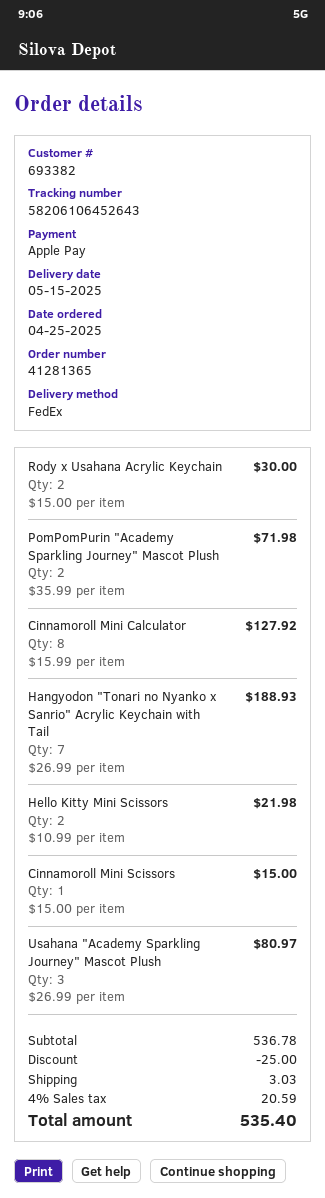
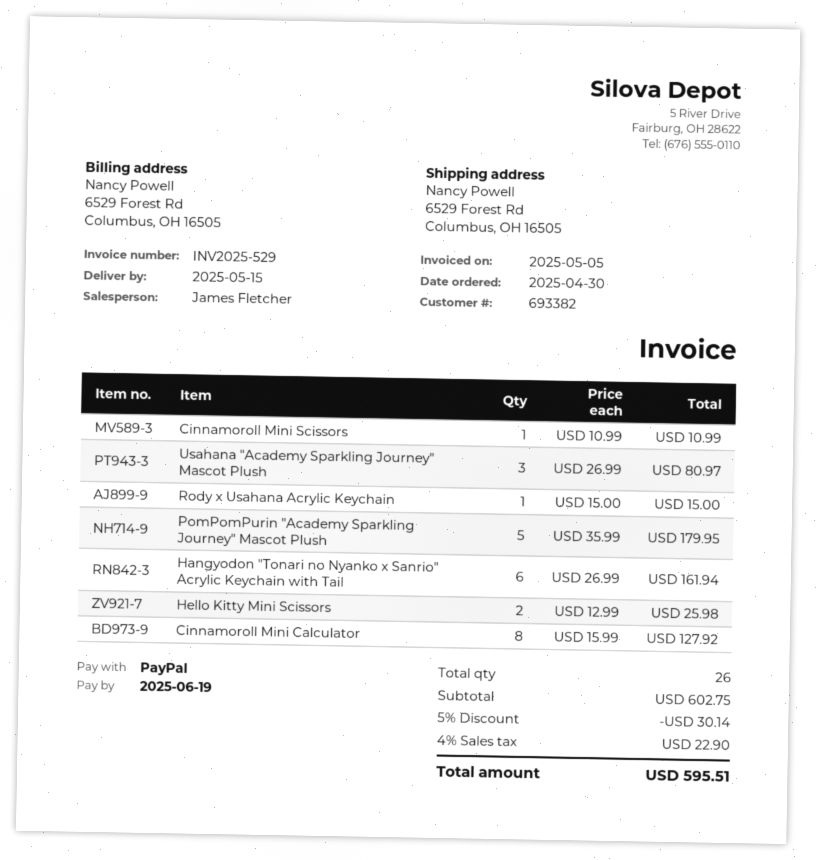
order date: 2025-04-25 -> 2025-04-30
payment method: Apple Pay -> PayPal
Rody x Usahana Acrylic Keychain: 2 x 15.00 = 30.00 -> 1 x 15.00 = 15.00
PomPomPurin "Academy Sparkling Journey" Mascot Plush: 2 x 35.99 = 71.98 -> 5 x 35.99 = 179.95
Hangyodon "Tonari no Nyanko x Sanrio" Acrylic Keychain with Tail: 7 x 26.99 = 188.93 -> 6 x 26.99 = 161.94
Hello Kitty Mini Scissors: 2 x 10.99 = 21.98 -> 2 x 12.99 = 25.98
Cinnamoroll Mini Scissors: 1 x 15.00 = 15.00 -> 1 x 10.99 = 10.99
subtotal: 536.78 -> 602.75
discount: 25.00 -> 30.14
shipping: 3.03 -> none
tax: 4% = 20.59 -> 4% = 22.90
total: 535.40 -> 595.51

